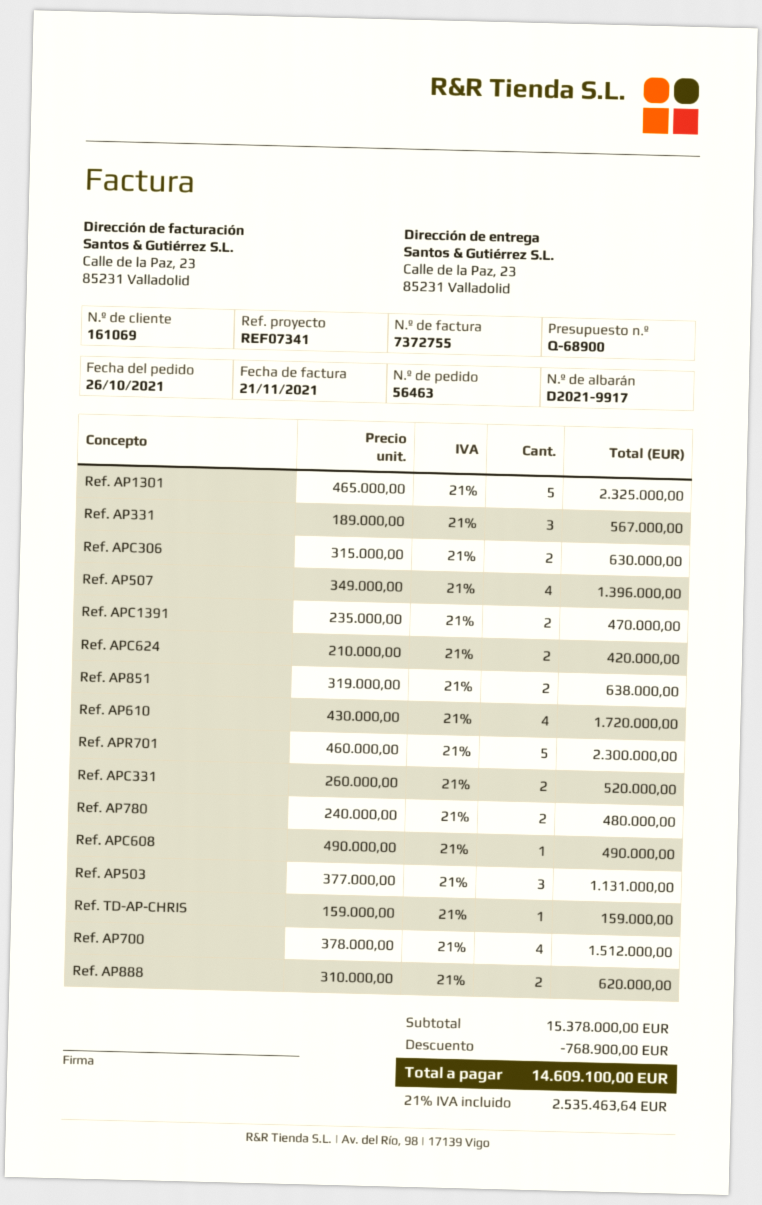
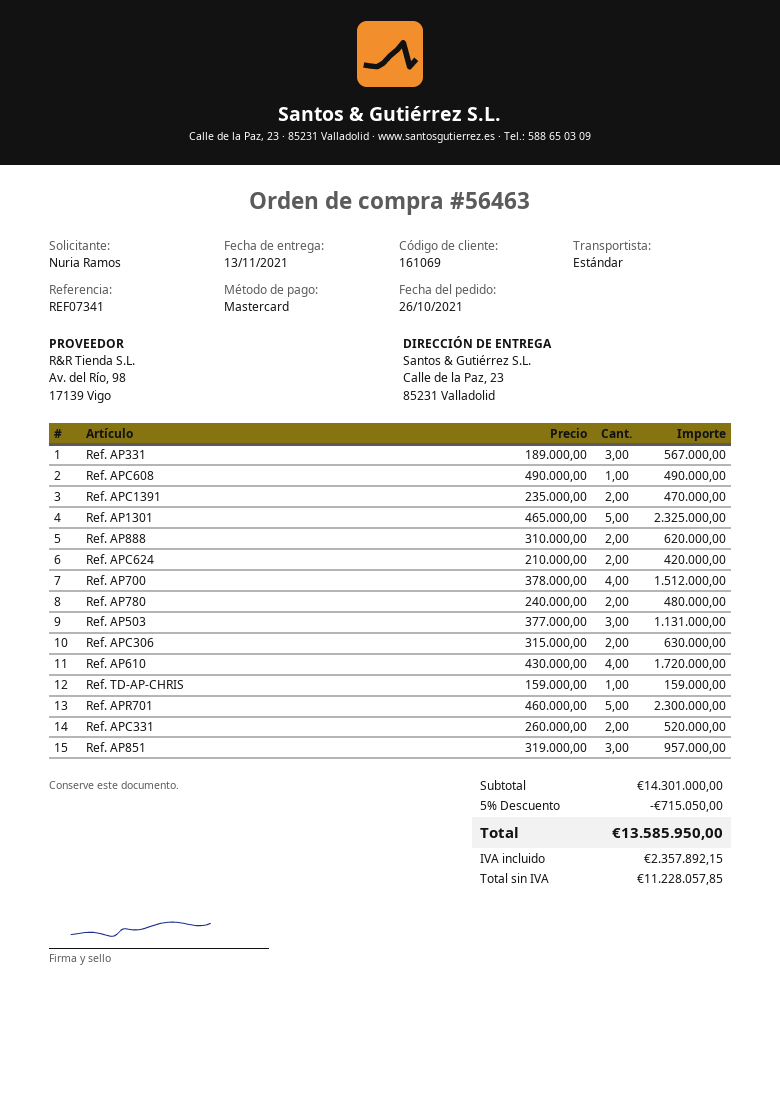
Ref. AP507: 4 x 349000.00 = 1396000.00 -> none
Ref. AP851: 2 x 319000.00 = 638000.00 -> 3 x 319000.00 = 957000.00
subtotal: 15378000.00 -> 14301000.00
discount: 768900.00 -> 715050.00
tax: 2535463.64 -> 2357892.15
total: 14609100.00 -> 13585950.00

